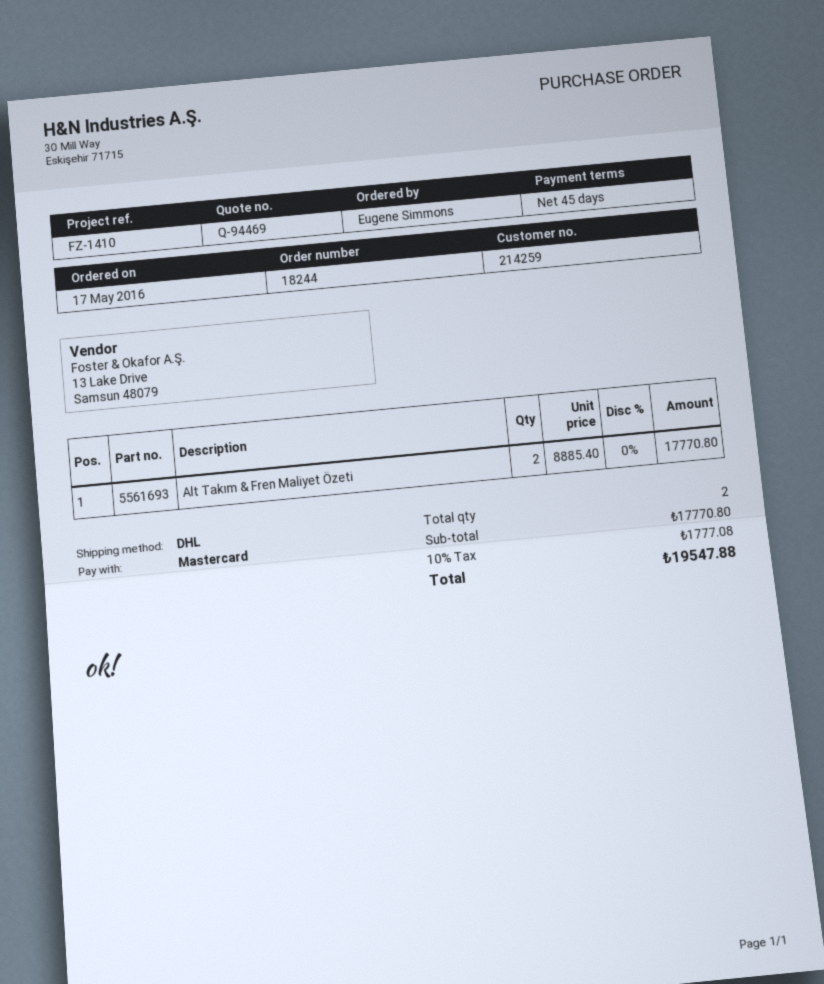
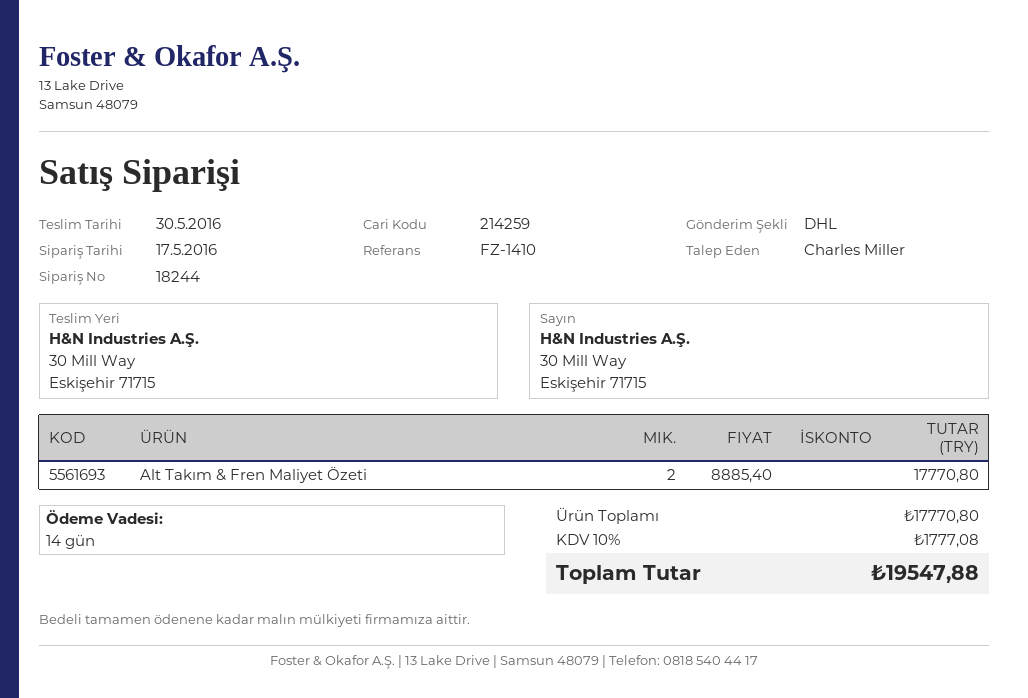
payment terms: 45 days -> 14 days
ordered by: Eugene Simmons -> Charles Miller

